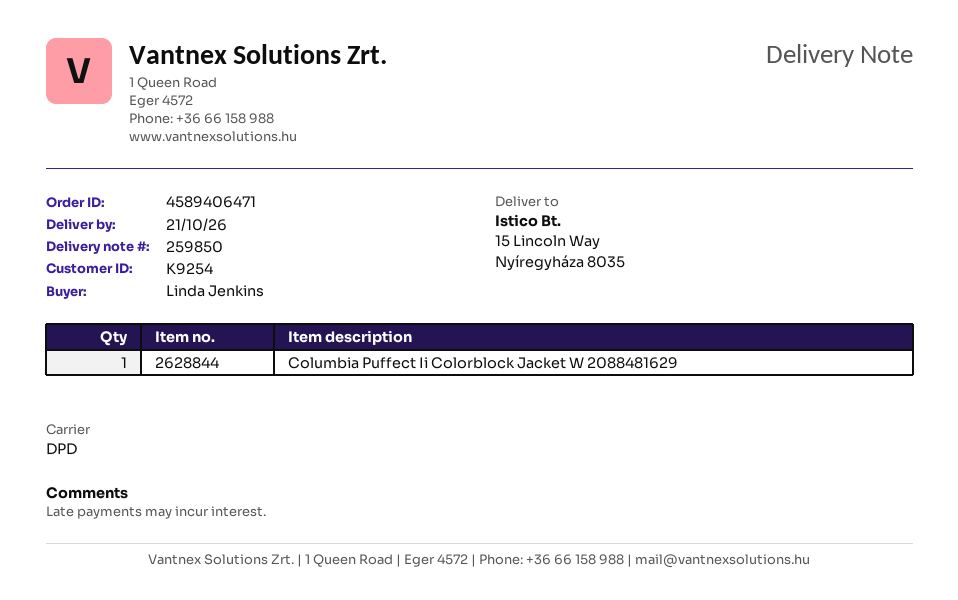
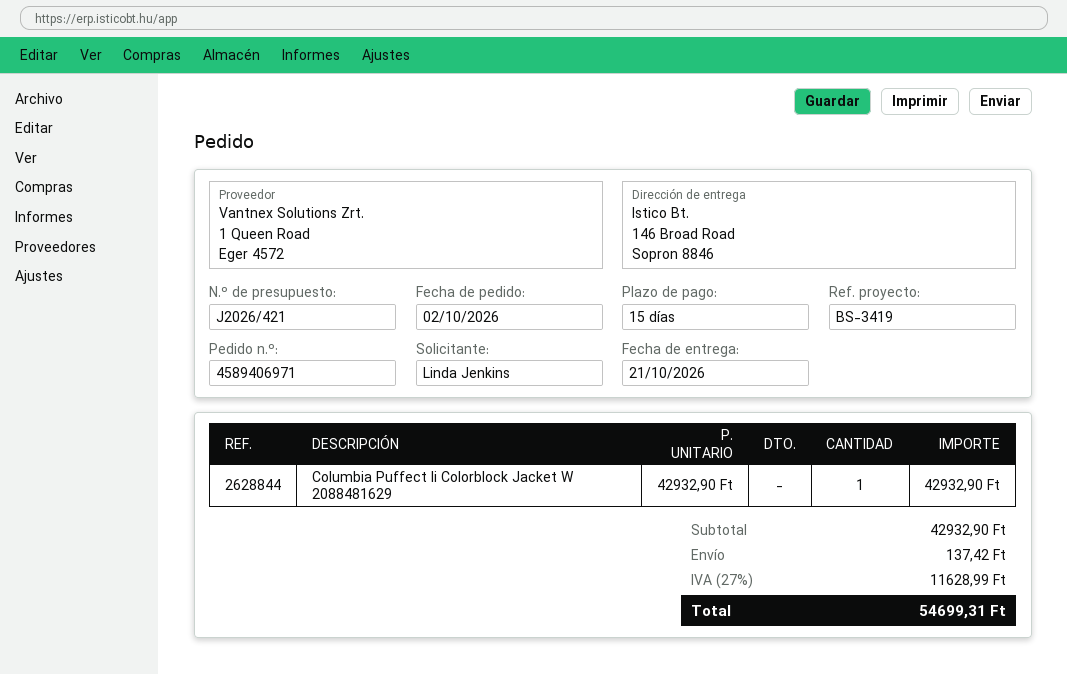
order number: 4589406471 -> 4589406971
ship to: 15 Lincoln Way, Nyíregyháza 8035 -> 146 Broad Road, Sopron 8846

